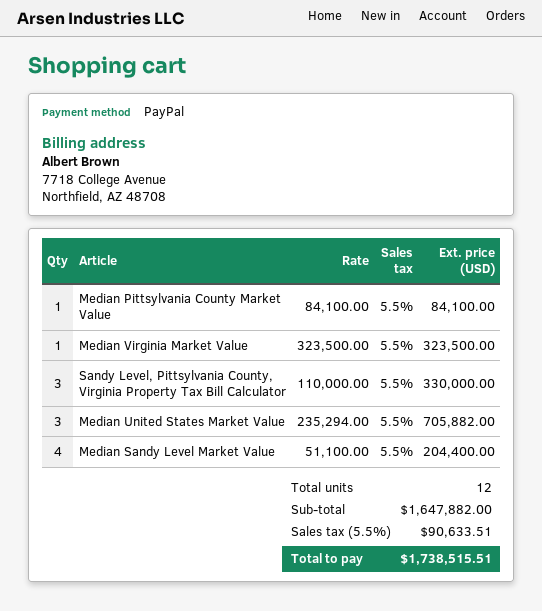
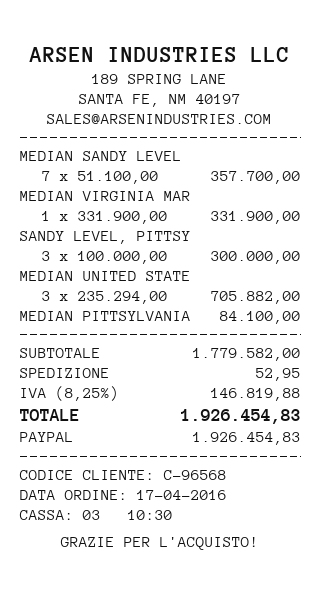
Median Virginia Market Value: 1 x 323500.00 = 323500.00 -> 1 x 331900.00 = 331900.00
Sandy Level, Pittsylvania County, Virginia Property Tax Bill Calculator: 3 x 110000.00 = 330000.00 -> 3 x 100000.00 = 300000.00
Median Sandy Level Market Value: 4 x 51100.00 = 204400.00 -> 7 x 51100.00 = 357700.00
subtotal: 1647882.00 -> 1779582.00
shipping: none -> 52.95
tax: 5.5% = 90633.51 -> 8.25% = 146819.88
total: 1738515.51 -> 1926454.83

